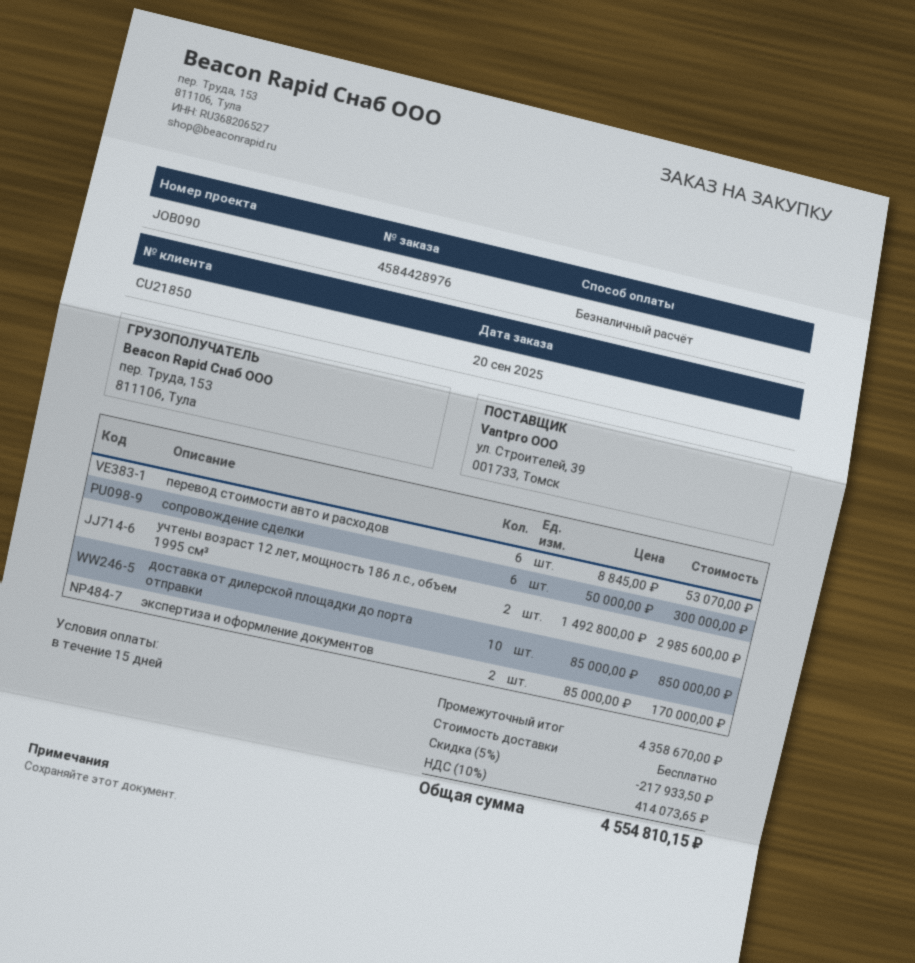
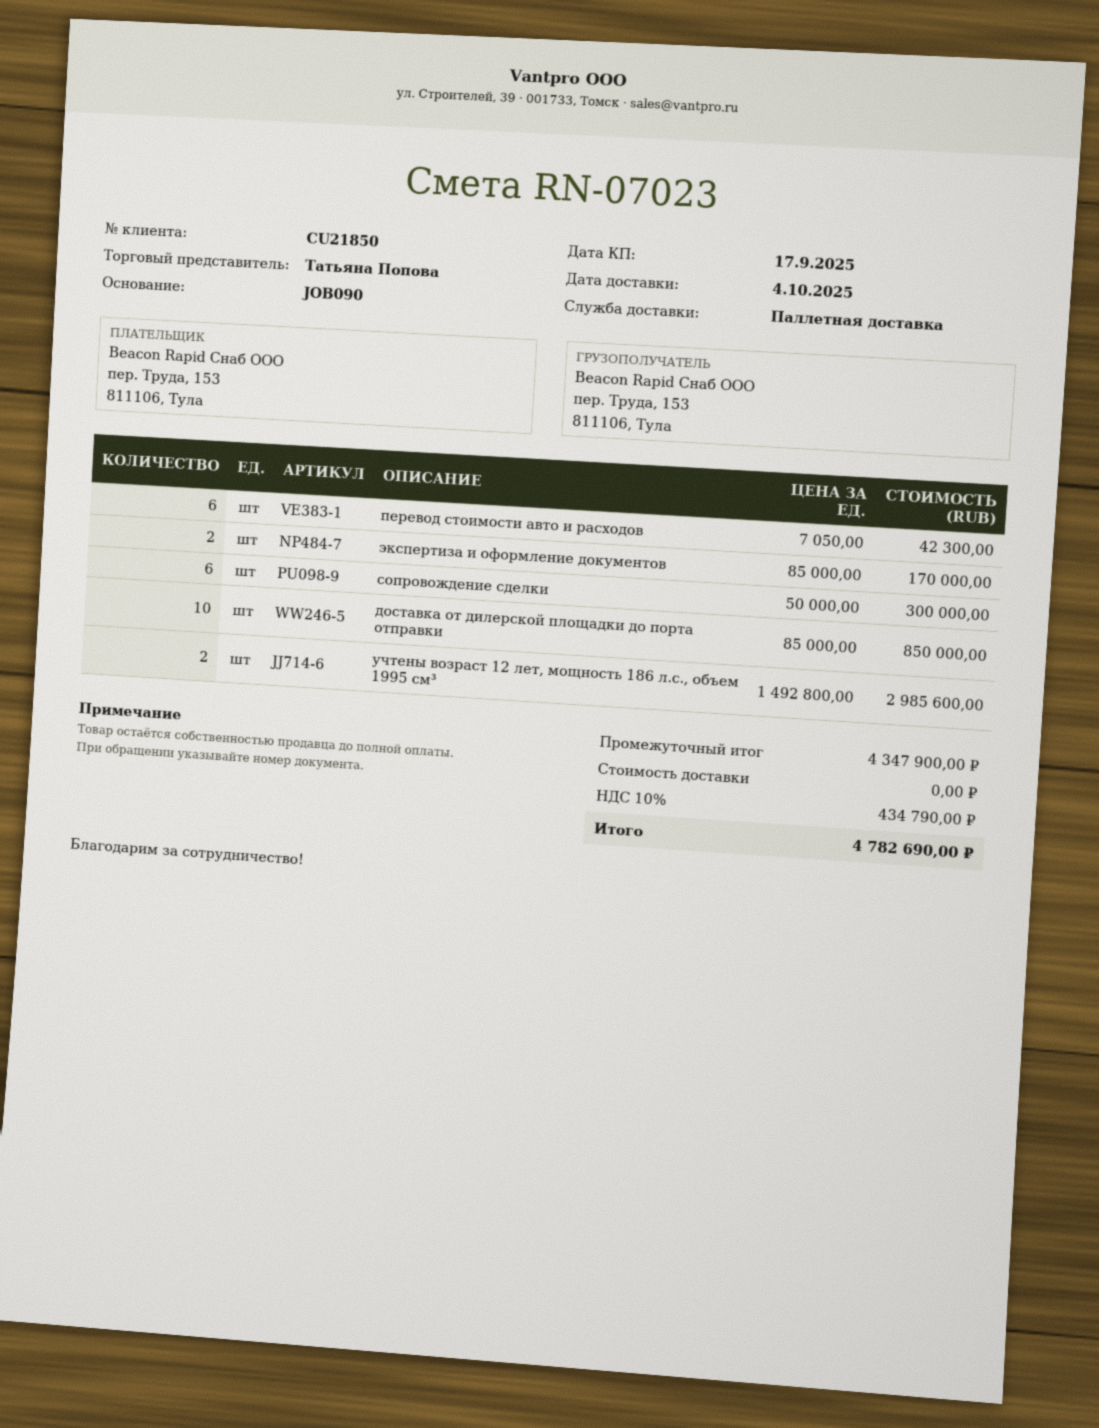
перевод стоимости авто и расходов: 6 x 8845.00 = 53070.00 -> 6 x 7050.00 = 42300.00
subtotal: 4358670.00 -> 4347900.00
discount: 5% = 217933.50 -> none
tax: 10% = 414073.65 -> 10% = 434790.00
total: 4554810.15 -> 4782690.00

